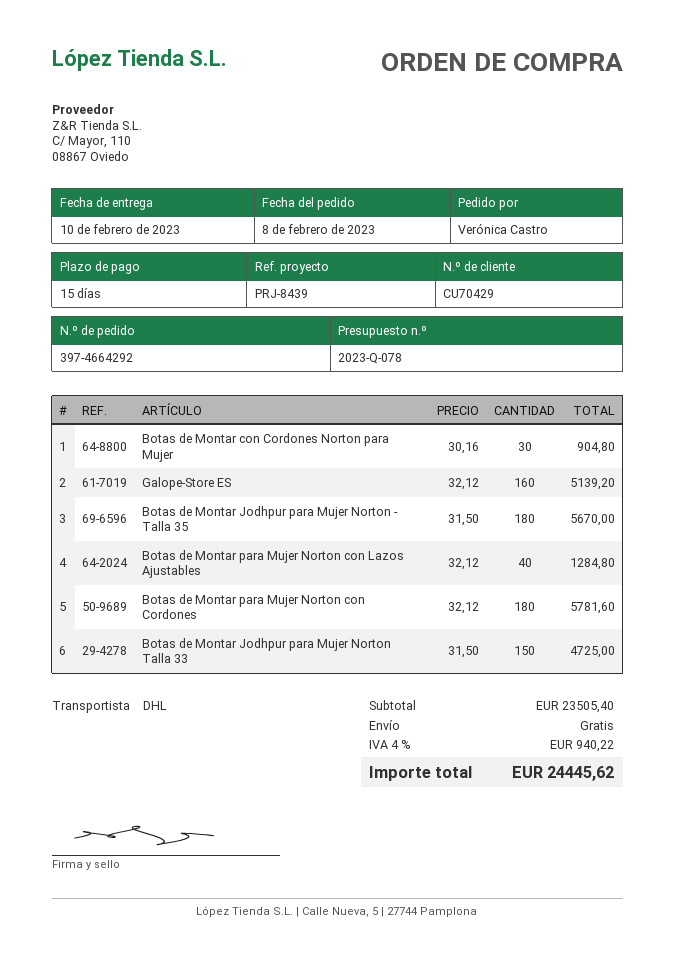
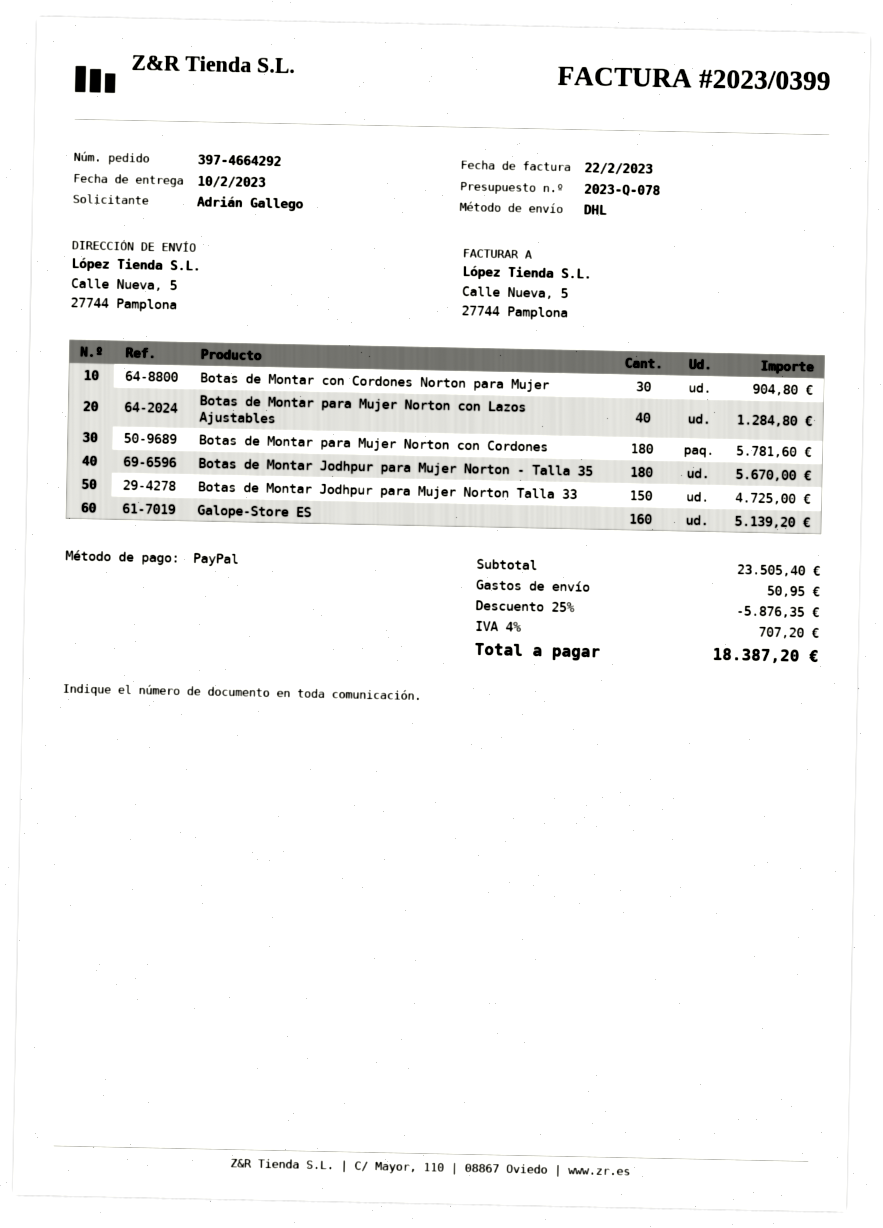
ordered by: Verónica Castro -> Adrián Gallego
discount: none -> 25% = 5876.35
shipping: 0.00 -> 50.95
tax: 4% = 940.22 -> 4% = 707.20
total: 24445.62 -> 18387.20

